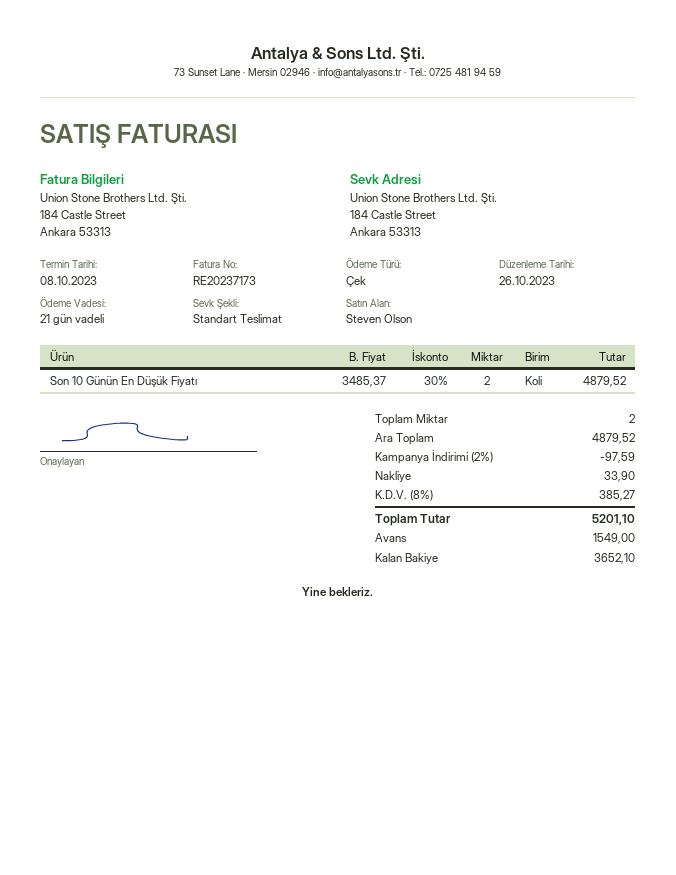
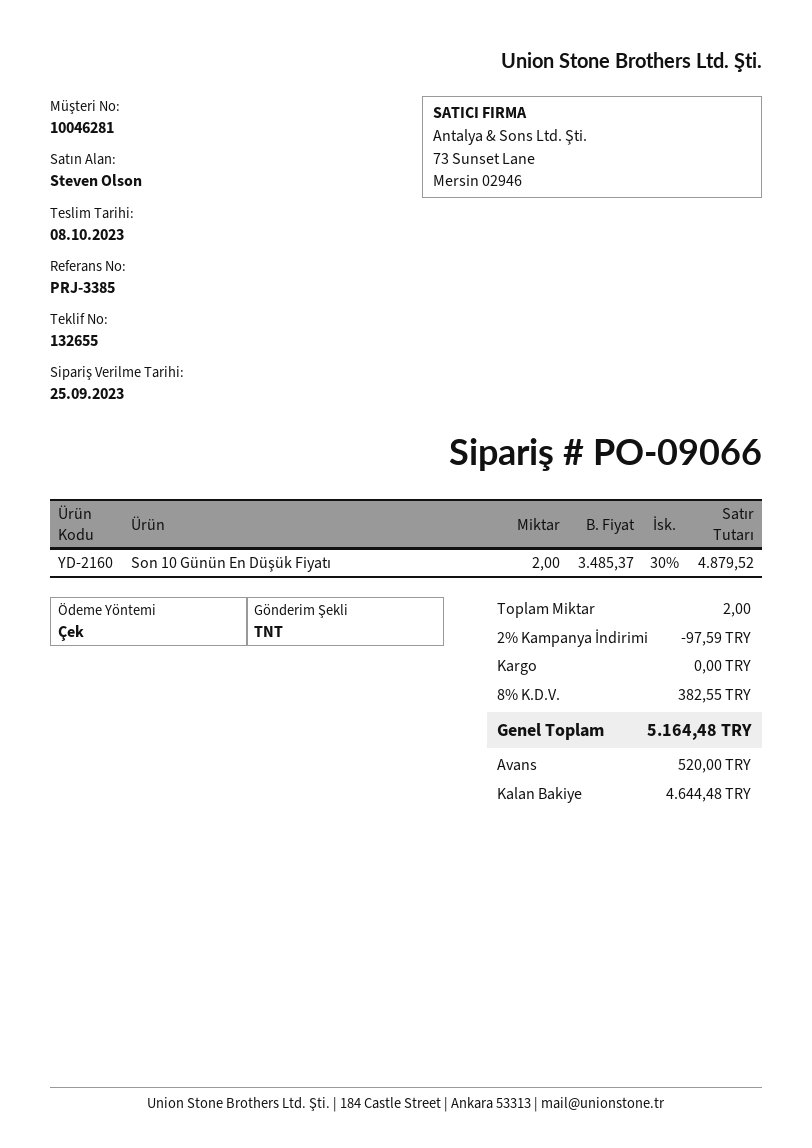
shipping method: standard -> TNT
shipping: 33.90 -> 0.00
tax: 8% = 385.27 -> 8% = 382.55
total: 5201.10 -> 5164.48
deposit: 1549.00 -> 520.00
balance: 3652.10 -> 4644.48

